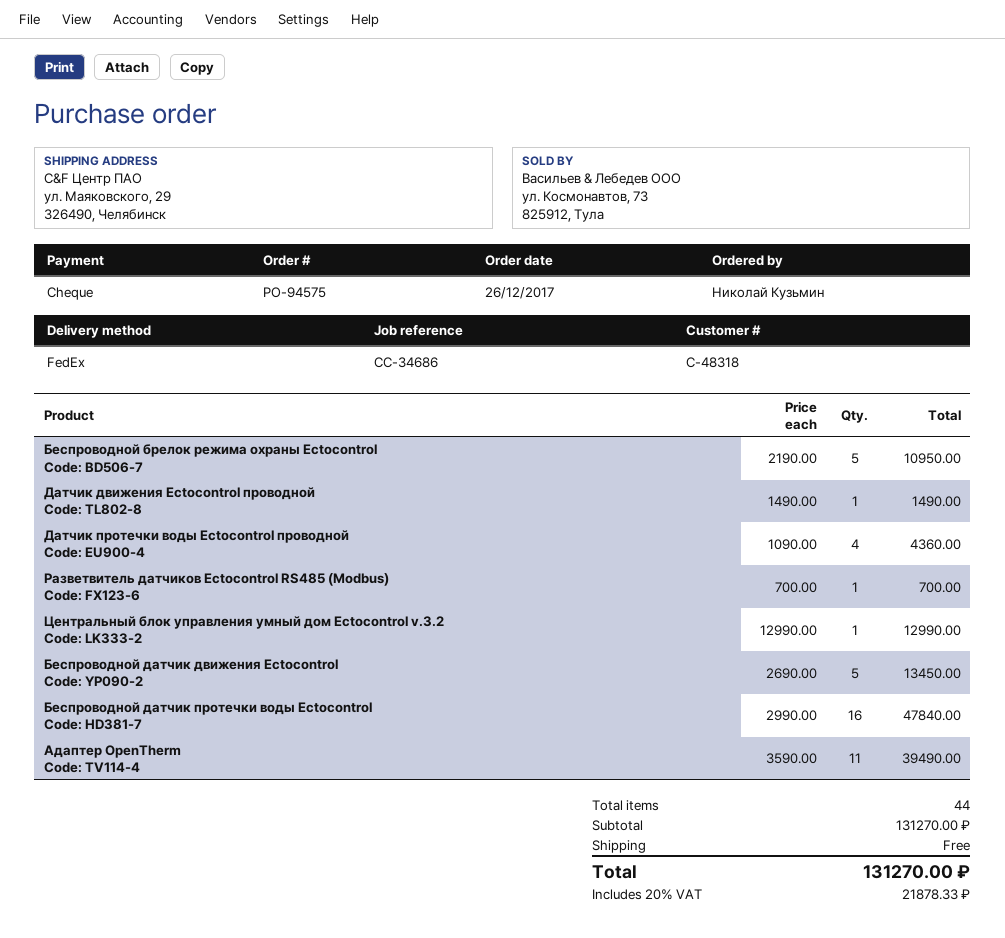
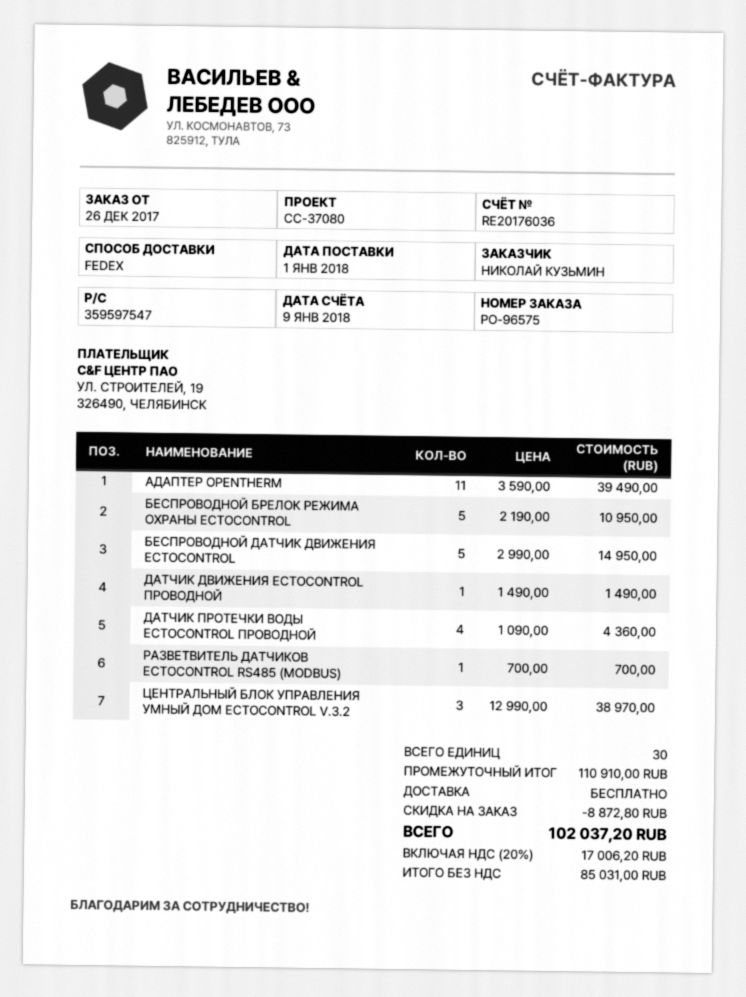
order number: PO-94575 -> PO-96575
reference: CC-34686 -> CC-37080
Центральный блок управления умный дом Ectocontrol v.3.2: 1 x 12990.00 = 12990.00 -> 3 x 12990.00 = 38970.00
Беспроводной датчик движения Ectocontrol: 5 x 2690.00 = 13450.00 -> 5 x 2990.00 = 14950.00
Беспроводной датчик протечки воды Ectocontrol: 16 x 2990.00 = 47840.00 -> none
total quantity: 44 -> 30
subtotal: 131270.00 -> 110910.00
discount: none -> 8872.80
tax: 20% = 21878.33 -> 20% = 17006.20
total: 131270.00 -> 102037.20

